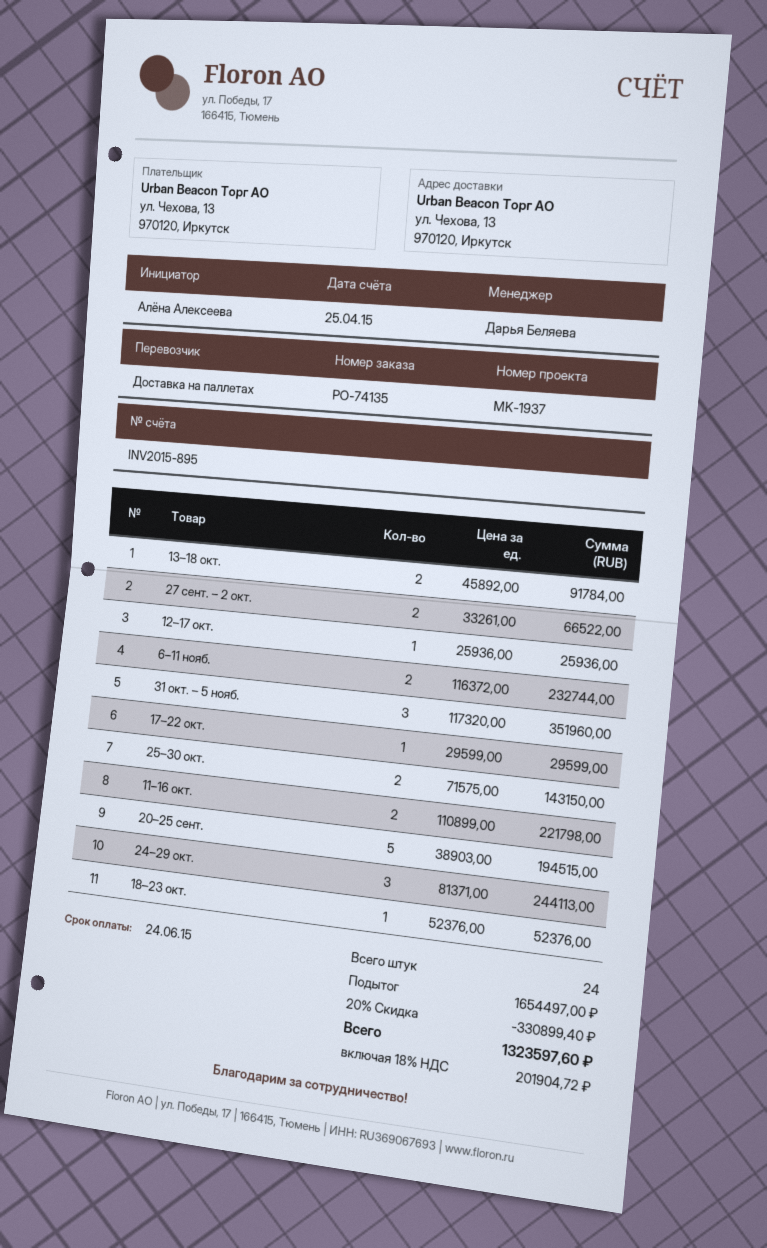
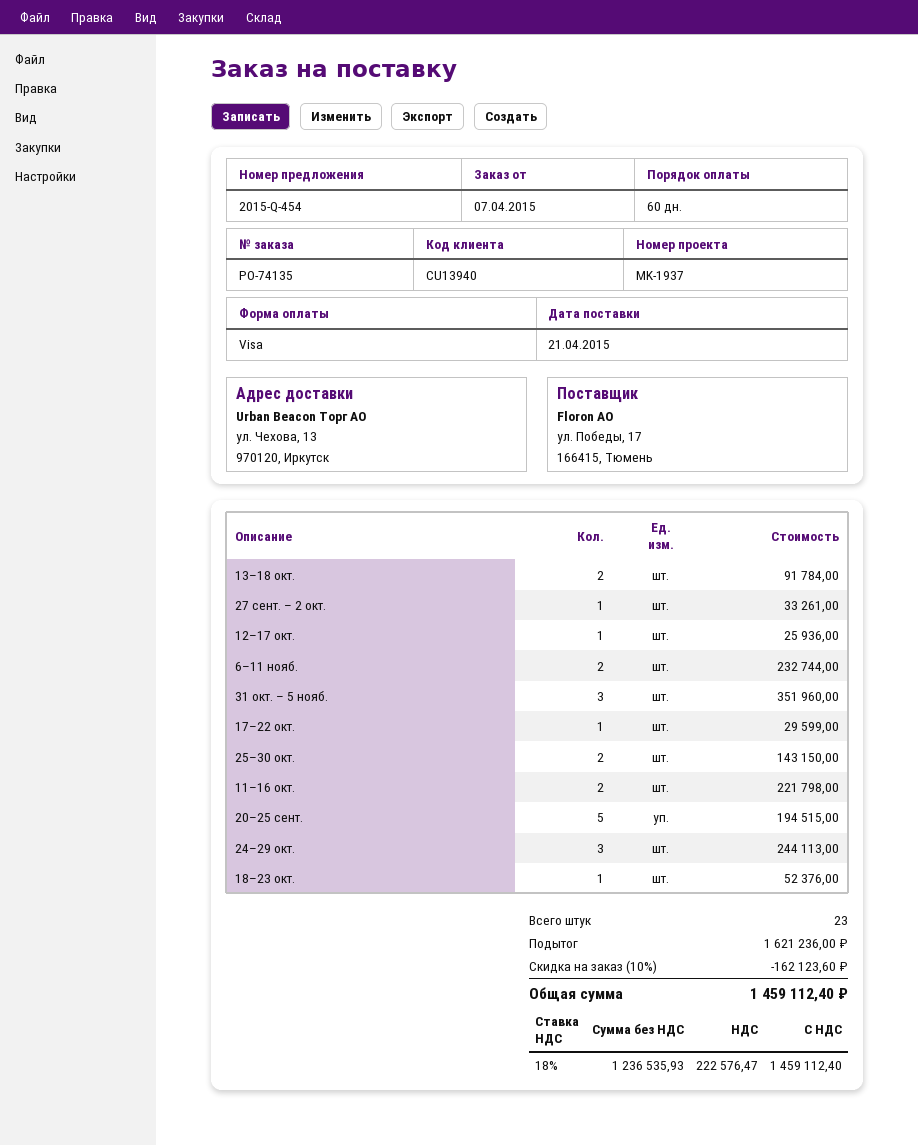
27 сент. – 2 окт.: 2 for 66522.00 -> 1 for 33261.00
total quantity: 24 -> 23
subtotal: 1654497.00 -> 1621236.00
discount: 20% = 330899.40 -> 10% = 162123.60
tax: 18% = 201904.72 -> 18% = 222576.47
total: 1323597.60 -> 1459112.40

